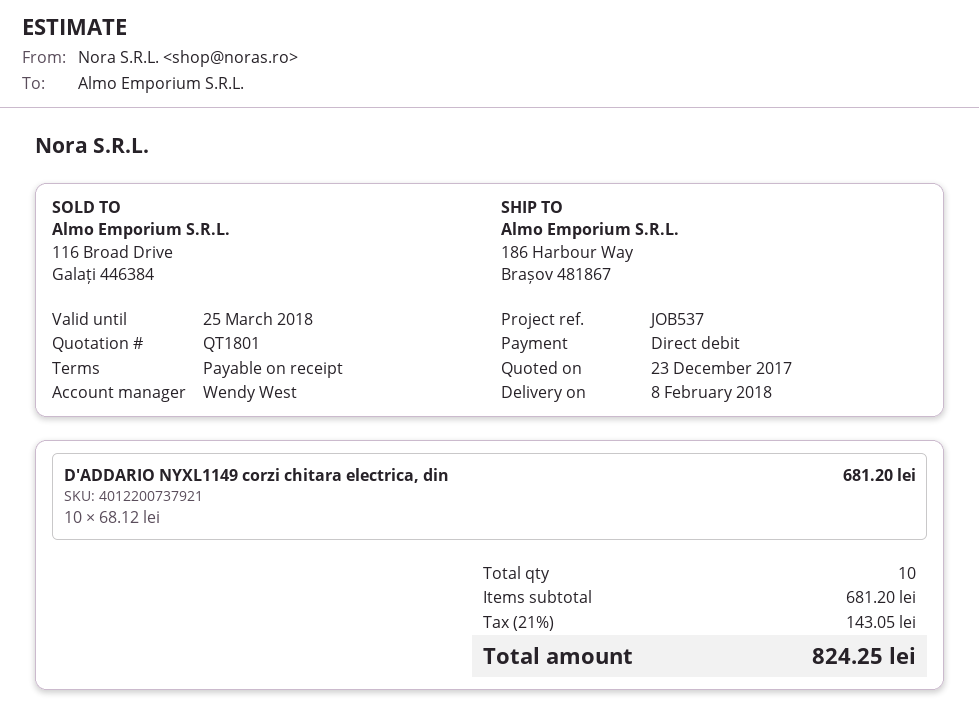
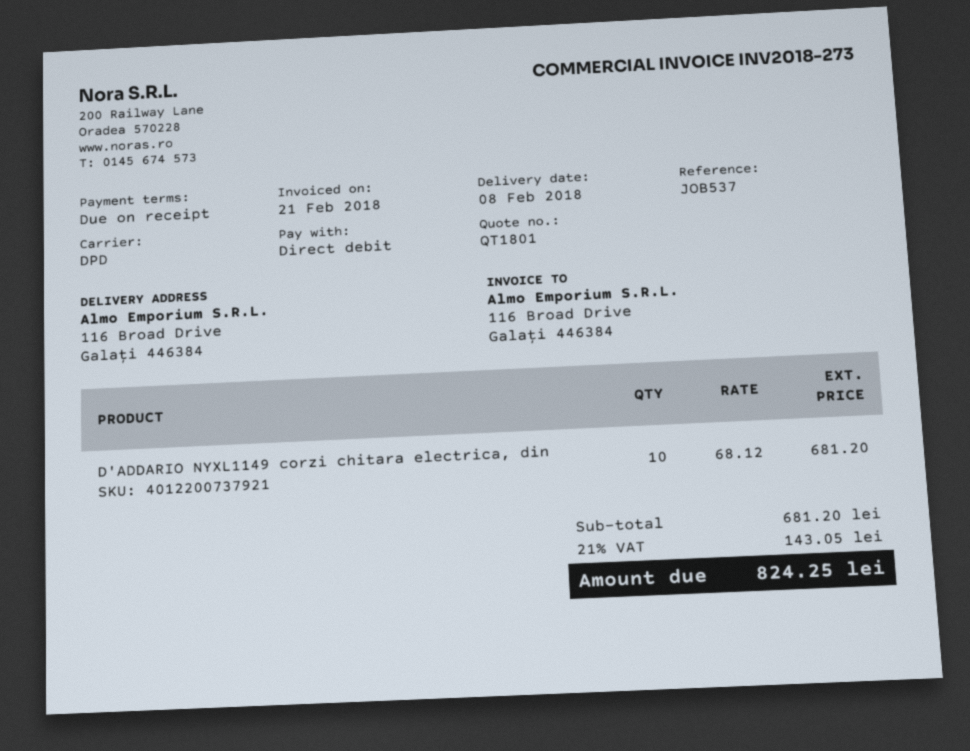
ship to: 186 Harbour Way, Brașov 481867 -> 116 Broad Drive, Galați 446384

